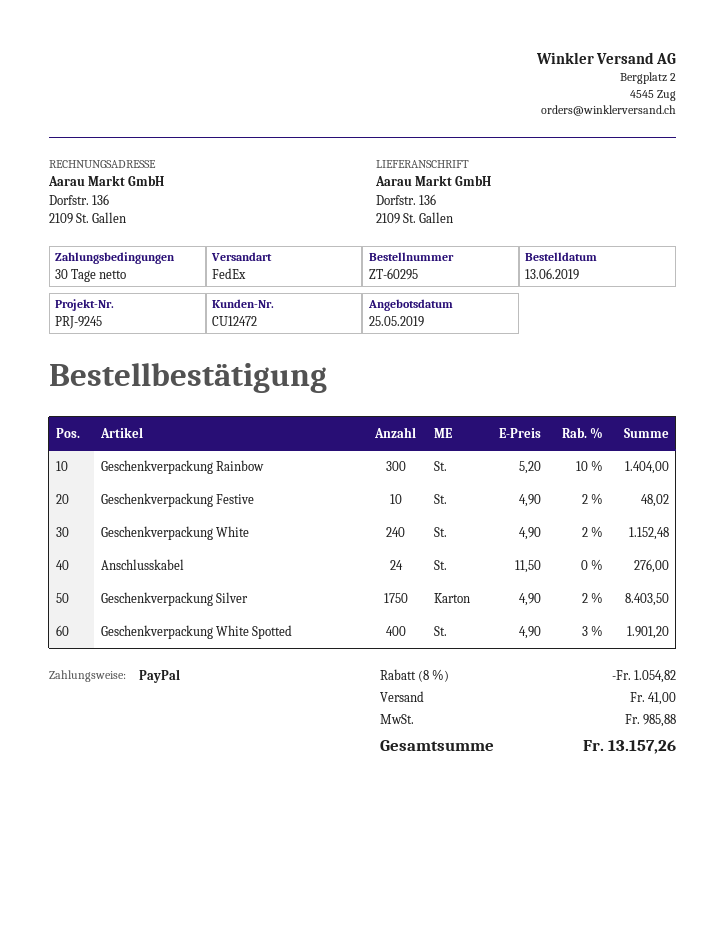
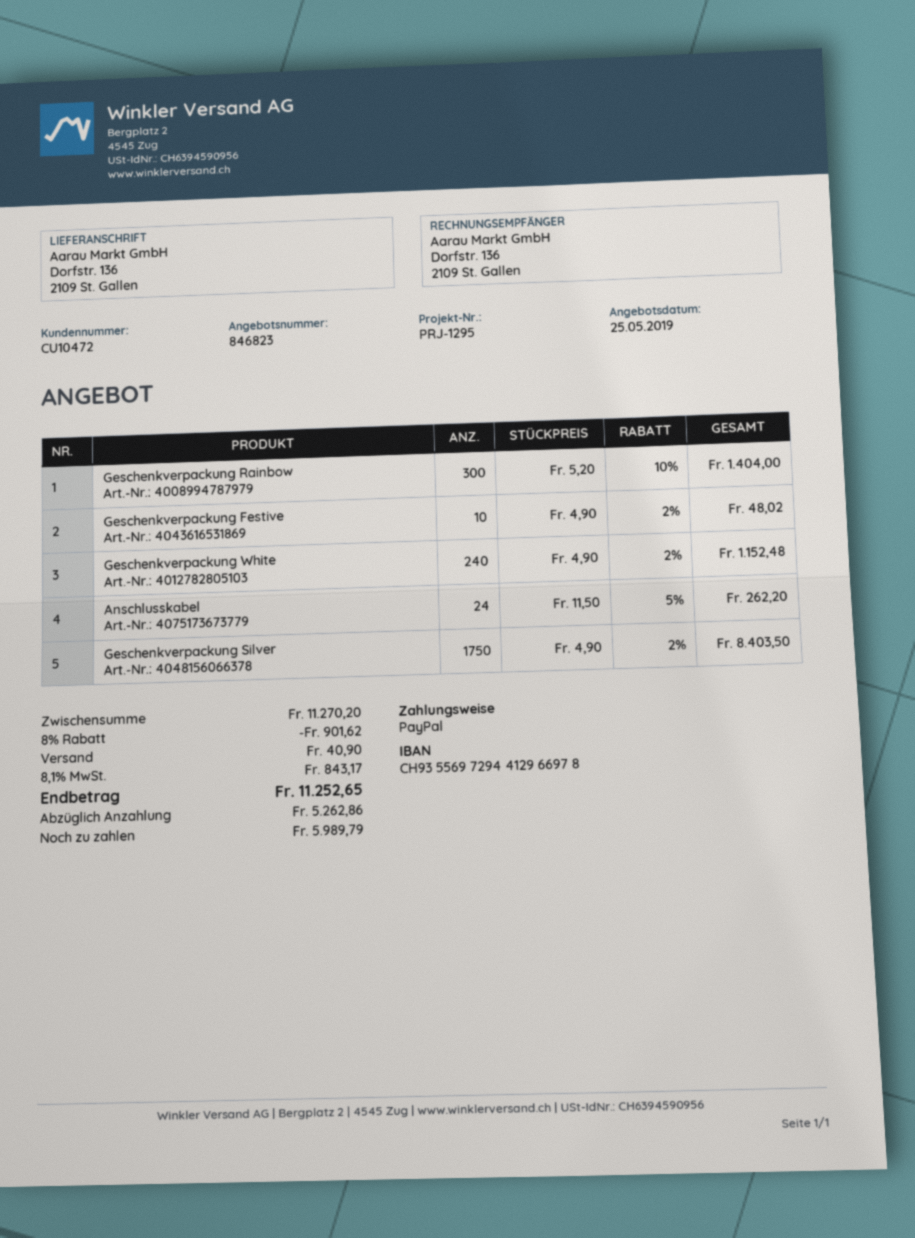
customer number: CU12472 -> CU10472
reference: PRJ-9245 -> PRJ-1295
Anschlusskabel: 24 x 11.50 = 276.00 -> 24 x 11.50 - 5% = 262.20
Geschenkverpackung White Spotted: 400 x 4.90 - 3% = 1901.20 -> none
discount: 8% = 1054.82 -> 8% = 901.62
shipping: 41.00 -> 40.90
tax: 985.88 -> 843.17
total: 13157.26 -> 11252.65

